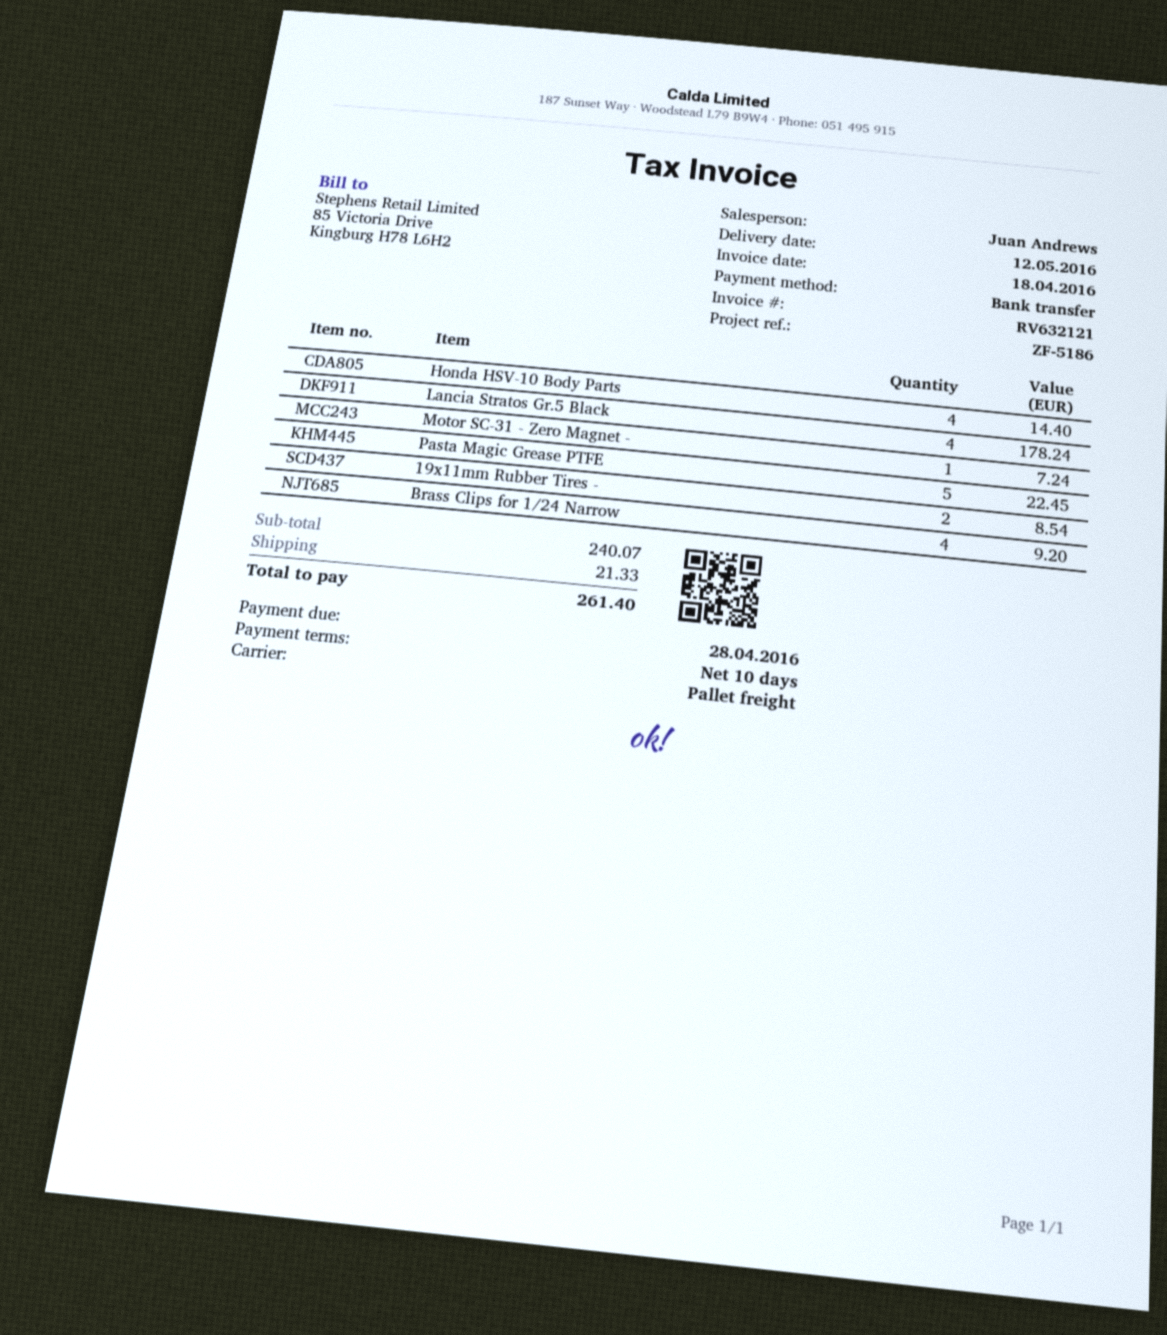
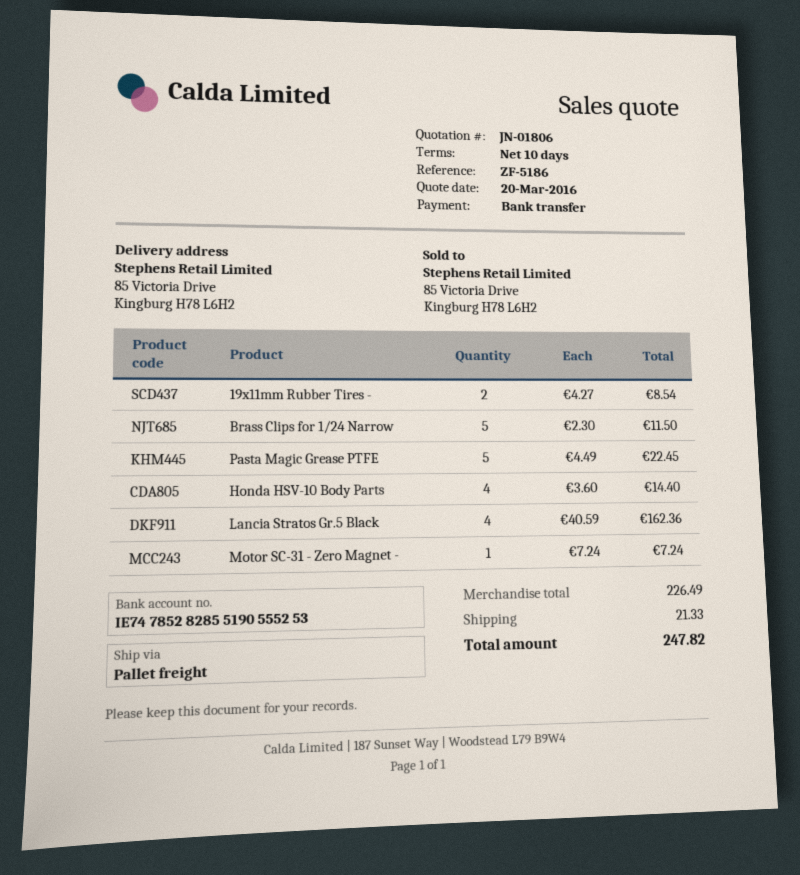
Lancia Stratos Gr.5 Black: 4 for 178.24 -> 4 for 162.36
Brass Clips for 1/24 Narrow: 4 for 9.20 -> 5 for 11.50
subtotal: 240.07 -> 226.49
total: 261.40 -> 247.82

